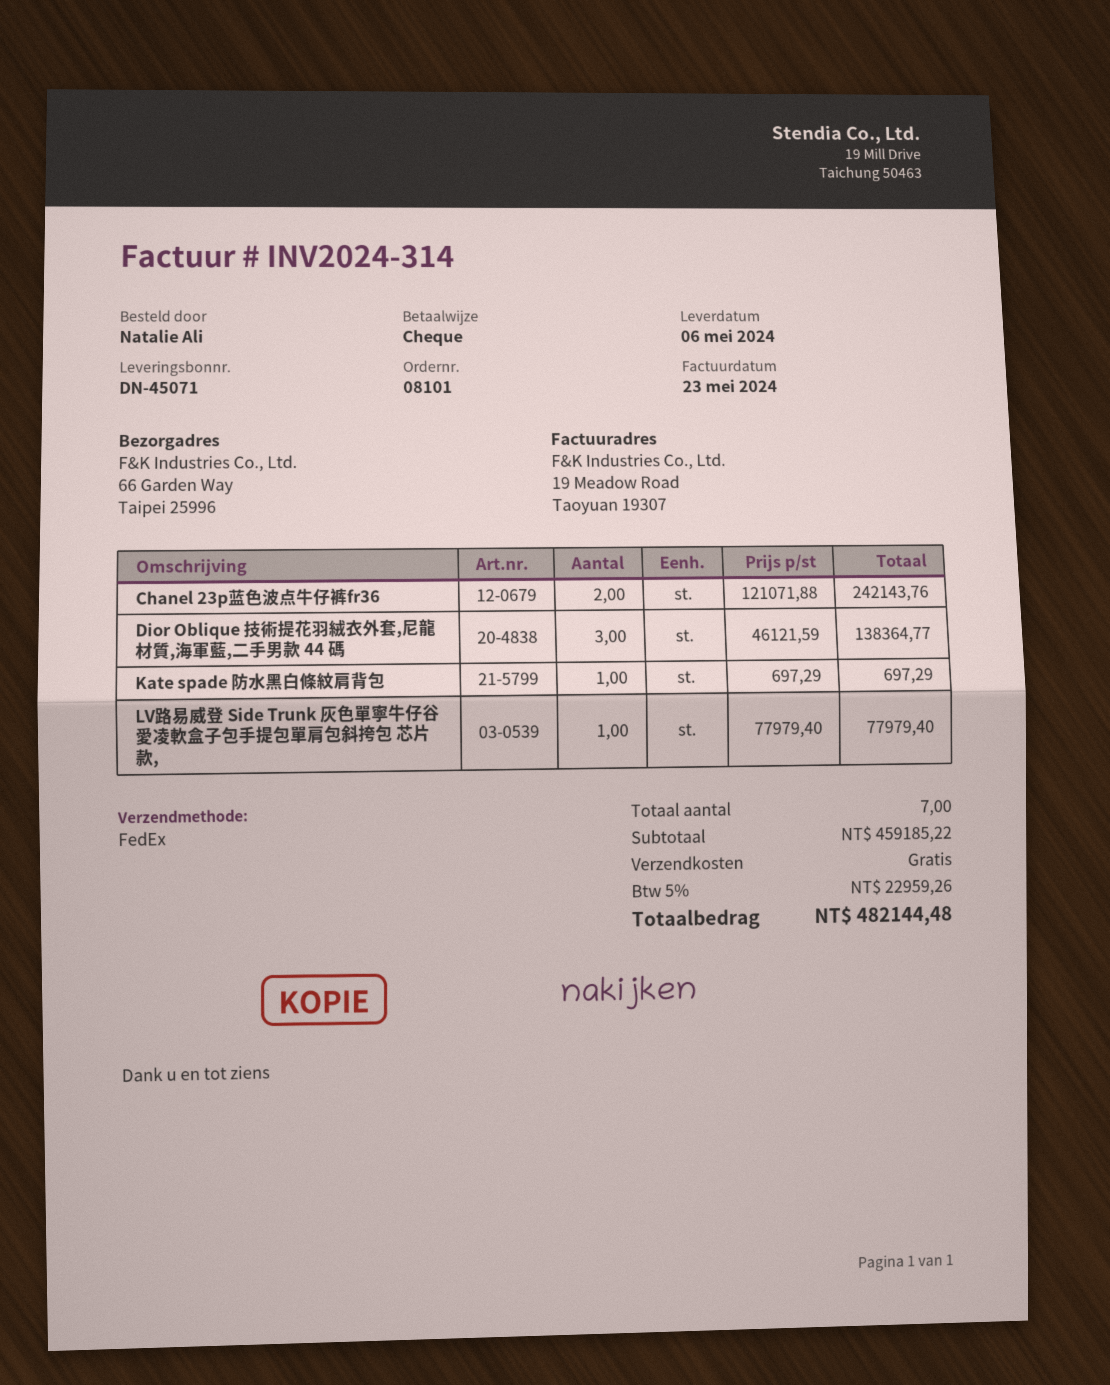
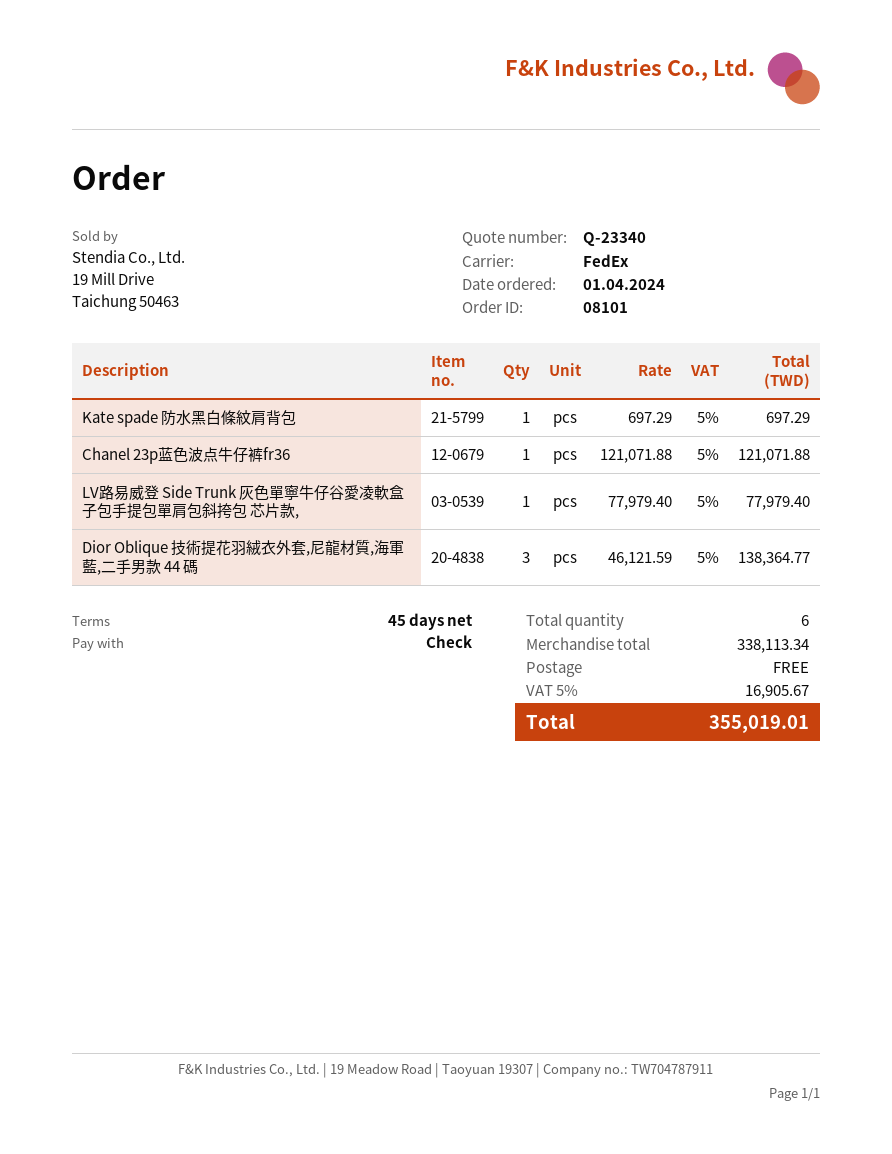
Chanel 23p蓝色波点牛仔裤fr36: 2 x 121071.88 = 242143.76 -> 1 x 121071.88 = 121071.88
total quantity: 7 -> 6
subtotal: 459185.22 -> 338113.34
tax: 5% = 22959.26 -> 5% = 16905.67
total: 482144.48 -> 355019.01

